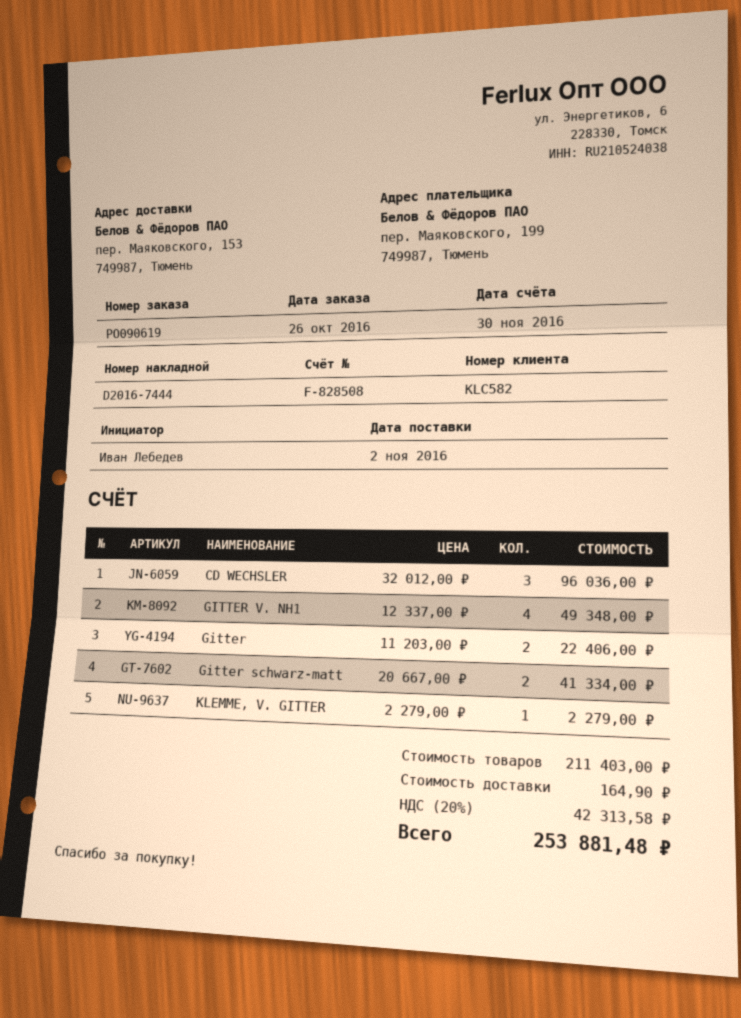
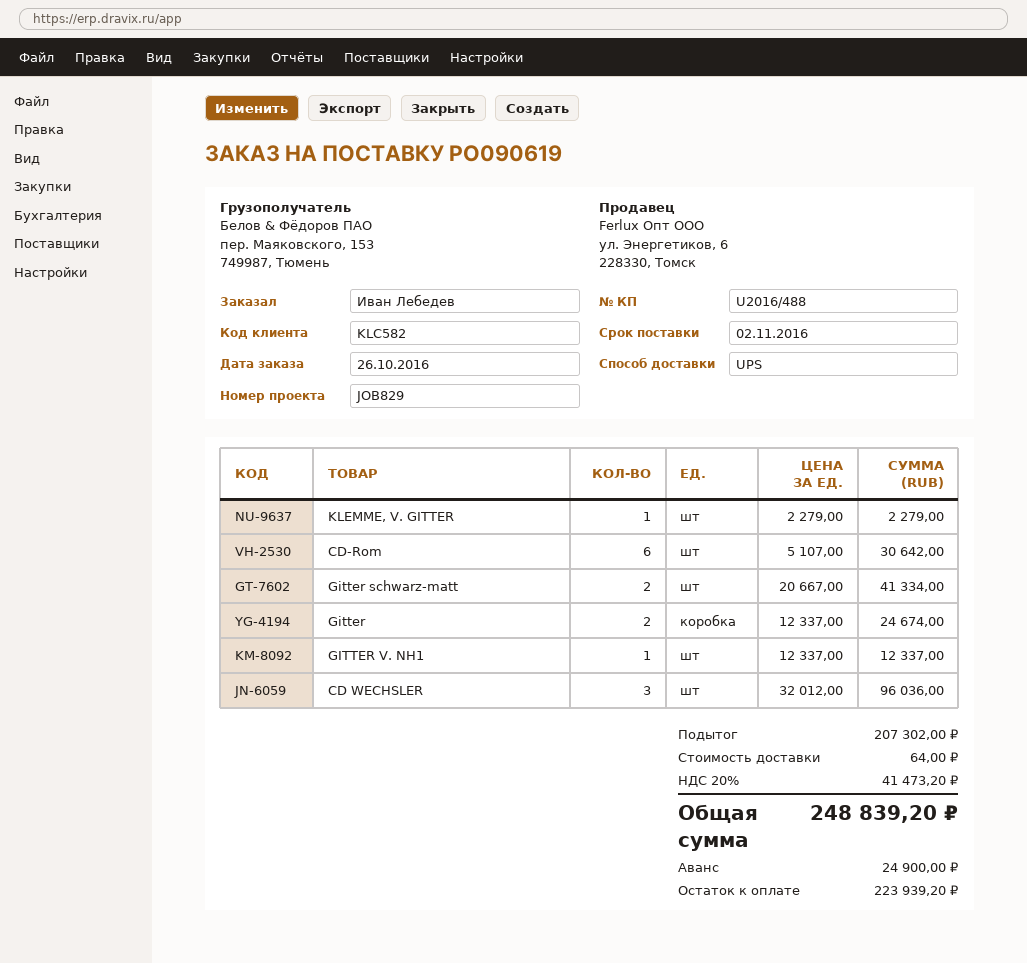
GITTER V. NH1: 4 x 12337.00 = 49348.00 -> 1 x 12337.00 = 12337.00
Gitter: 2 x 11203.00 = 22406.00 -> 2 x 12337.00 = 24674.00
CD-Rom: none -> 6 x 5107.00 = 30642.00
subtotal: 211403.00 -> 207302.00
shipping: 164.90 -> 64.00
tax: 20% = 42313.58 -> 20% = 41473.20
total: 253881.48 -> 248839.20

